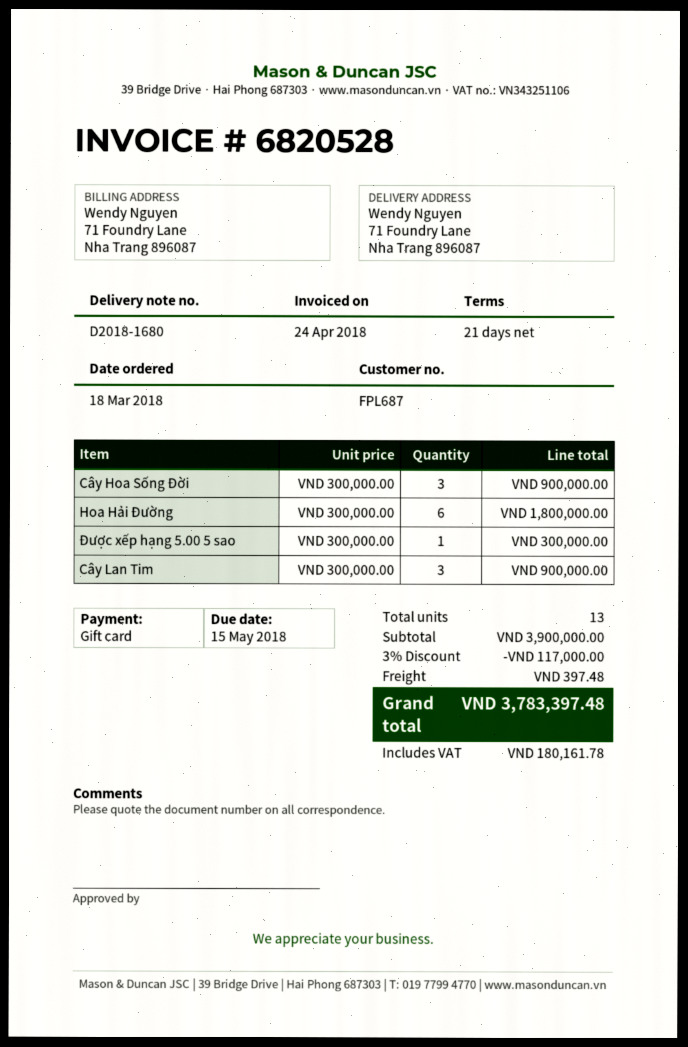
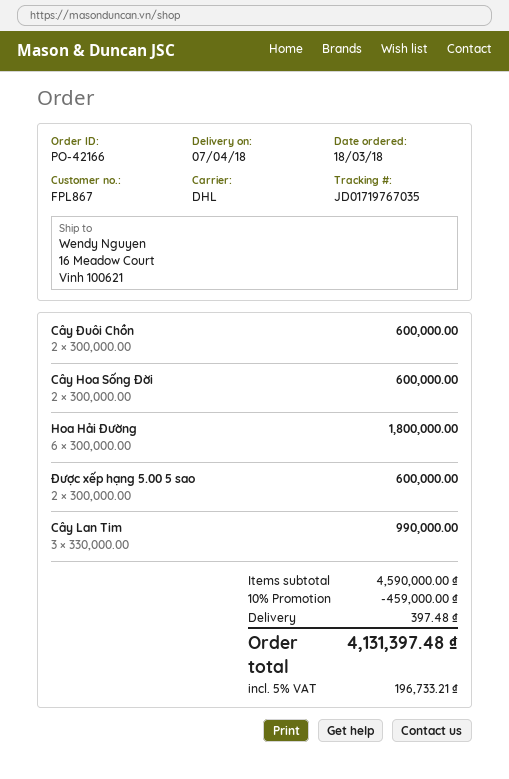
customer number: FPL687 -> FPL867
ship to: 71 Foundry Lane, Nha Trang 896087 -> 16 Meadow Court, Vinh 100621
Cây Hoa Sống Đời: 3 x 300000.00 = 900000.00 -> 2 x 300000.00 = 600000.00
Được xếp hạng 5.00 5 sao: 1 x 300000.00 = 300000.00 -> 2 x 300000.00 = 600000.00
Cây Lan Tim: 3 x 300000.00 = 900000.00 -> 3 x 330000.00 = 990000.00
Cây Đuôi Chồn: none -> 2 x 300000.00 = 600000.00
subtotal: 3900000.00 -> 4590000.00
discount: 3% = 117000.00 -> 10% = 459000.00
tax: 180161.78 -> 196733.21
total: 3783397.48 -> 4131397.48

